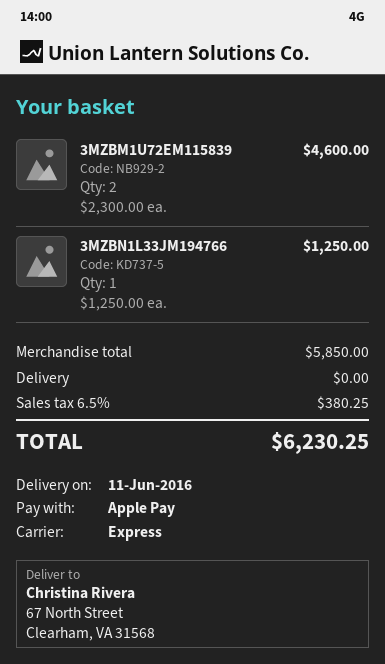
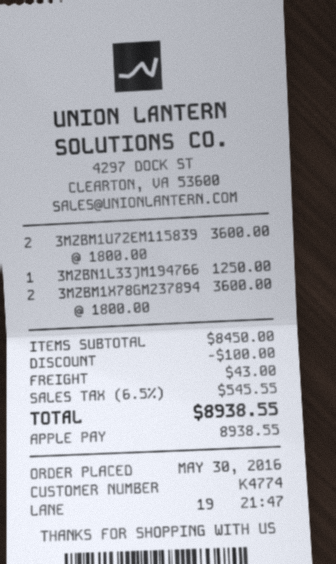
3MZBM1U72EM115839: 2 x 2300.00 = 4600.00 -> 2 x 1800.00 = 3600.00
3MZBM1X78GM237894: none -> 2 x 1800.00 = 3600.00
subtotal: 5850.00 -> 8450.00
discount: none -> 100.00
shipping: 0.00 -> 43.00
tax: 6.5% = 380.25 -> 6.5% = 545.55
total: 6230.25 -> 8938.55

